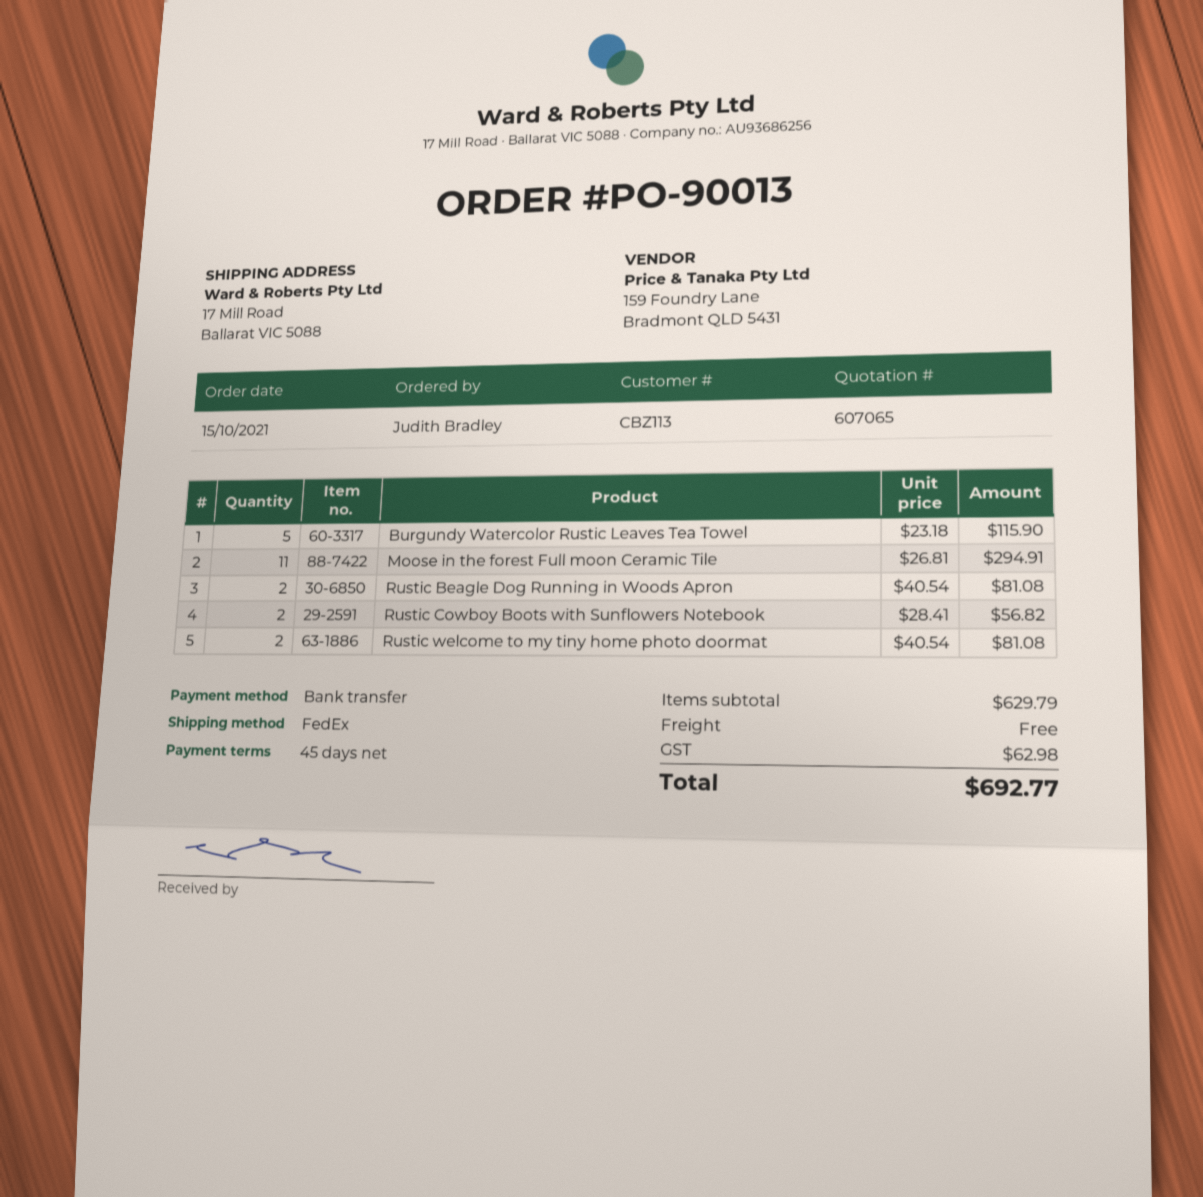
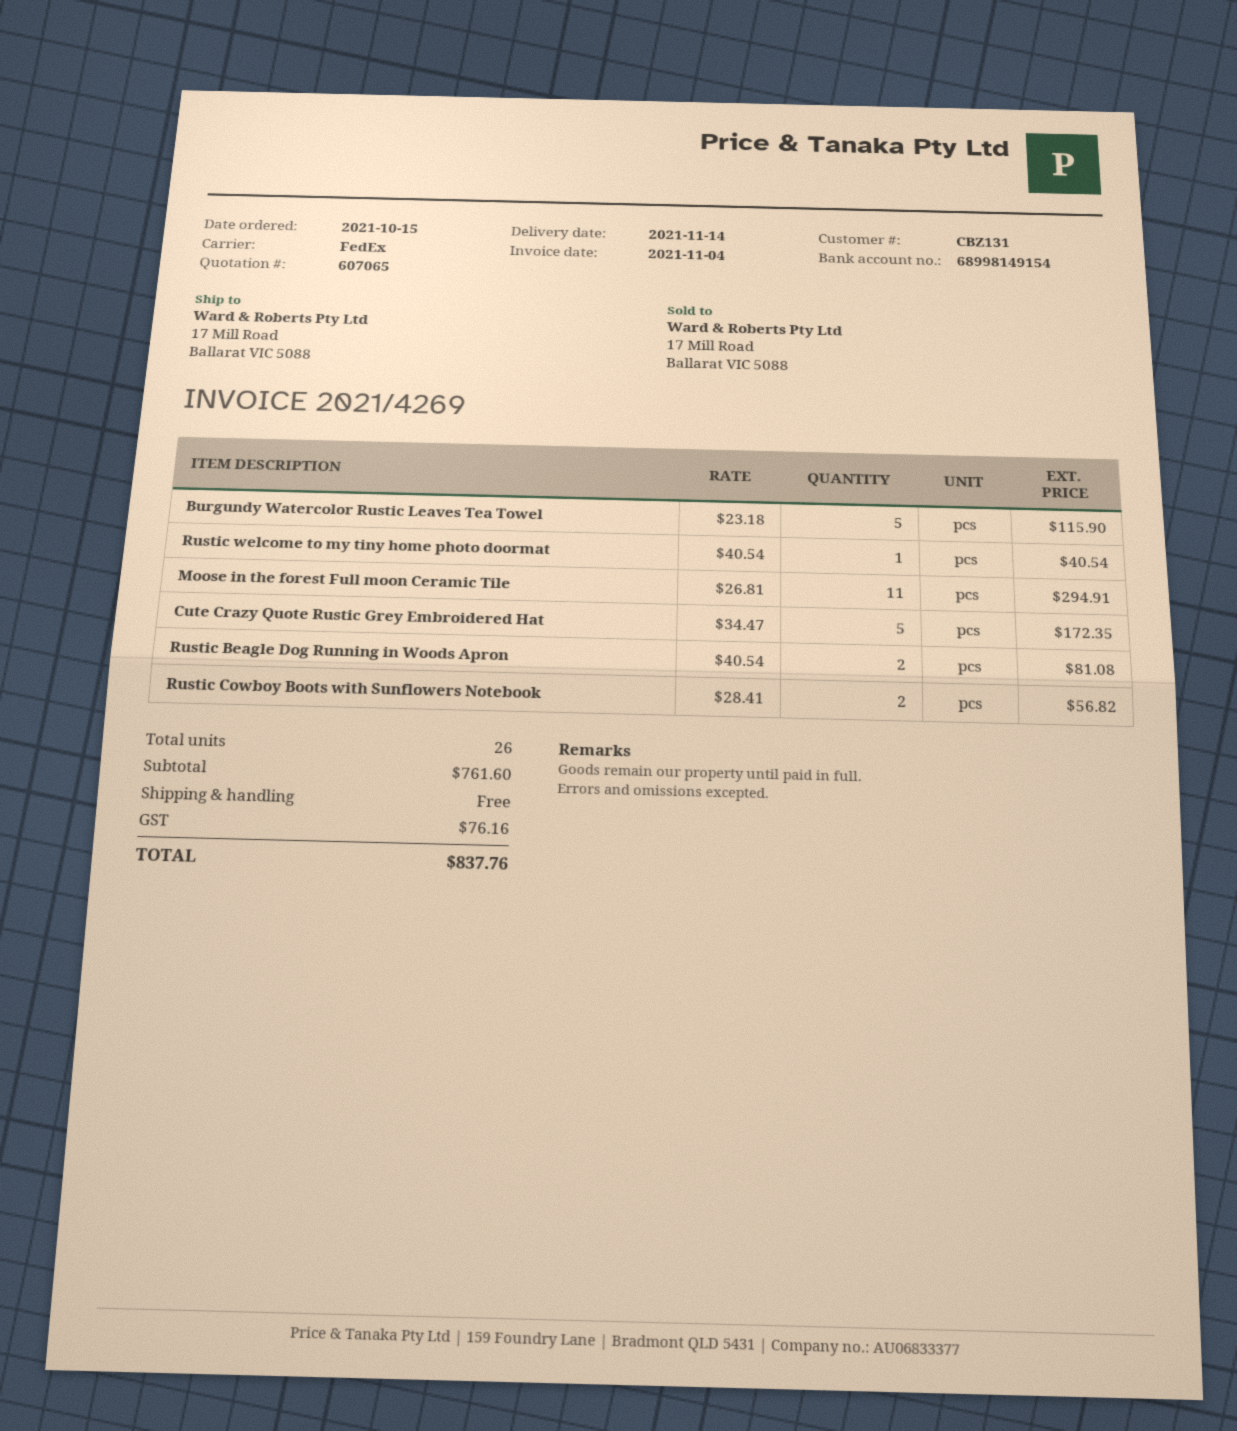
customer number: CBZ113 -> CBZ131
Rustic welcome to my tiny home photo doormat: 2 x 40.54 = 81.08 -> 1 x 40.54 = 40.54
Cute Crazy Quote Rustic Grey Embroidered Hat: none -> 5 x 34.47 = 172.35
subtotal: 629.79 -> 761.60
tax: 62.98 -> 76.16
total: 692.77 -> 837.76

